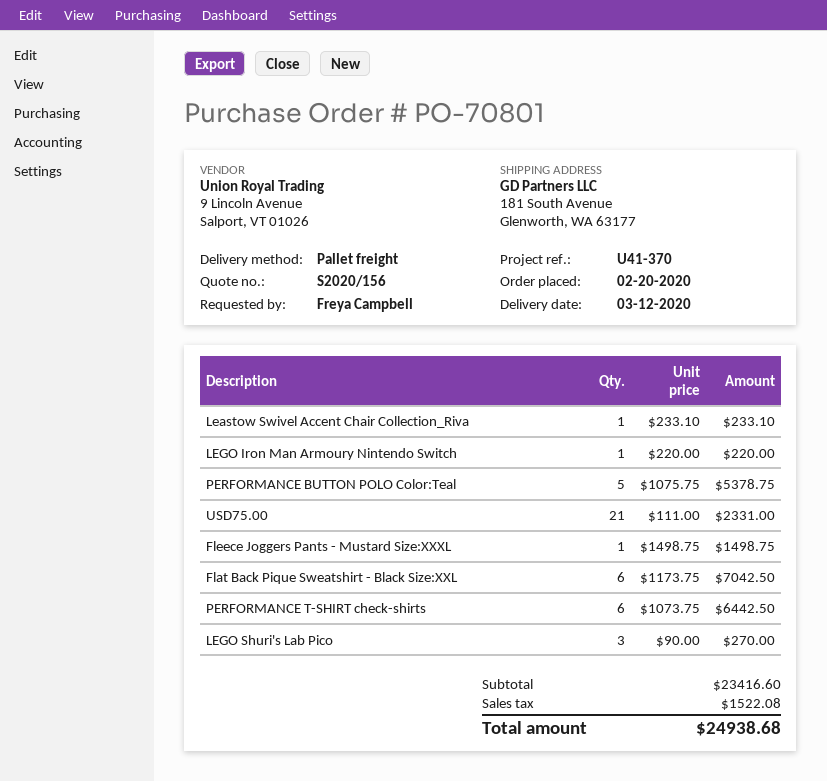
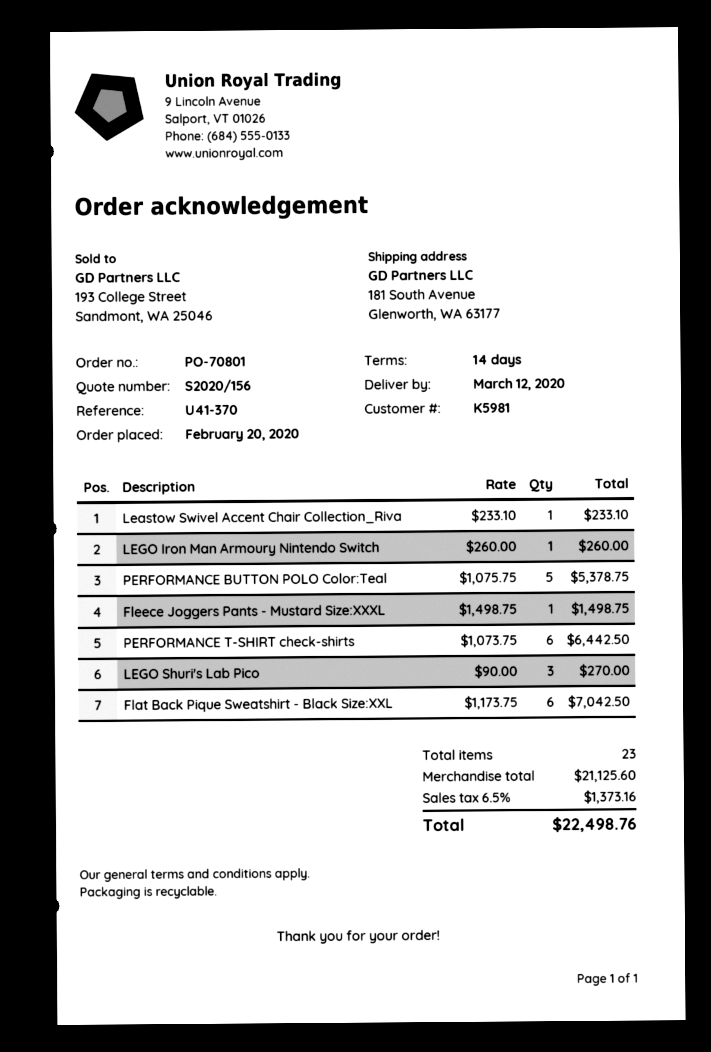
LEGO Iron Man Armoury Nintendo Switch: 1 x 220.00 = 220.00 -> 1 x 260.00 = 260.00
USD75.00: 21 x 111.00 = 2331.00 -> none
subtotal: 23416.60 -> 21125.60
tax: 1522.08 -> 1373.16
total: 24938.68 -> 22498.76

